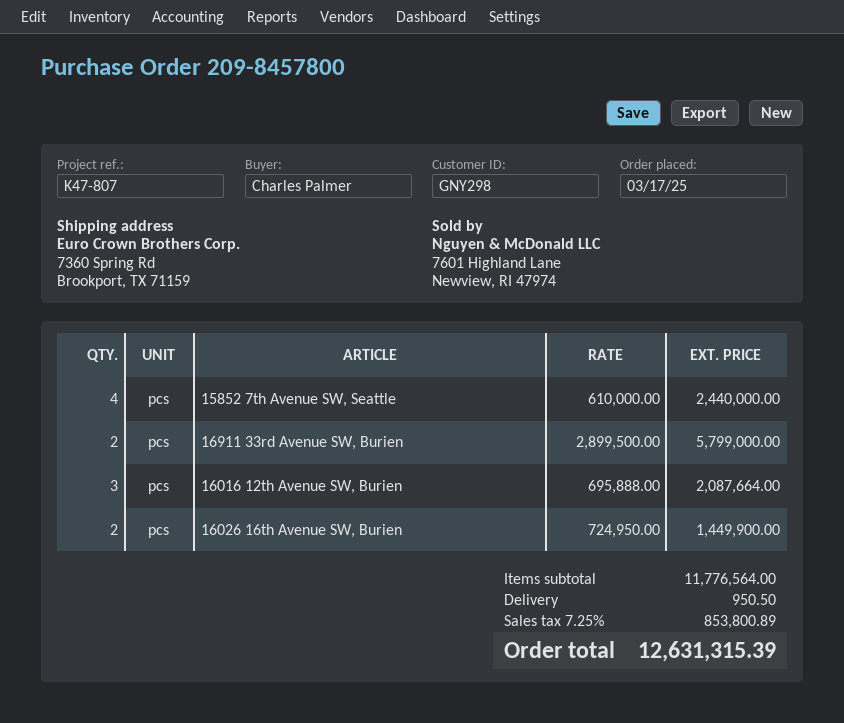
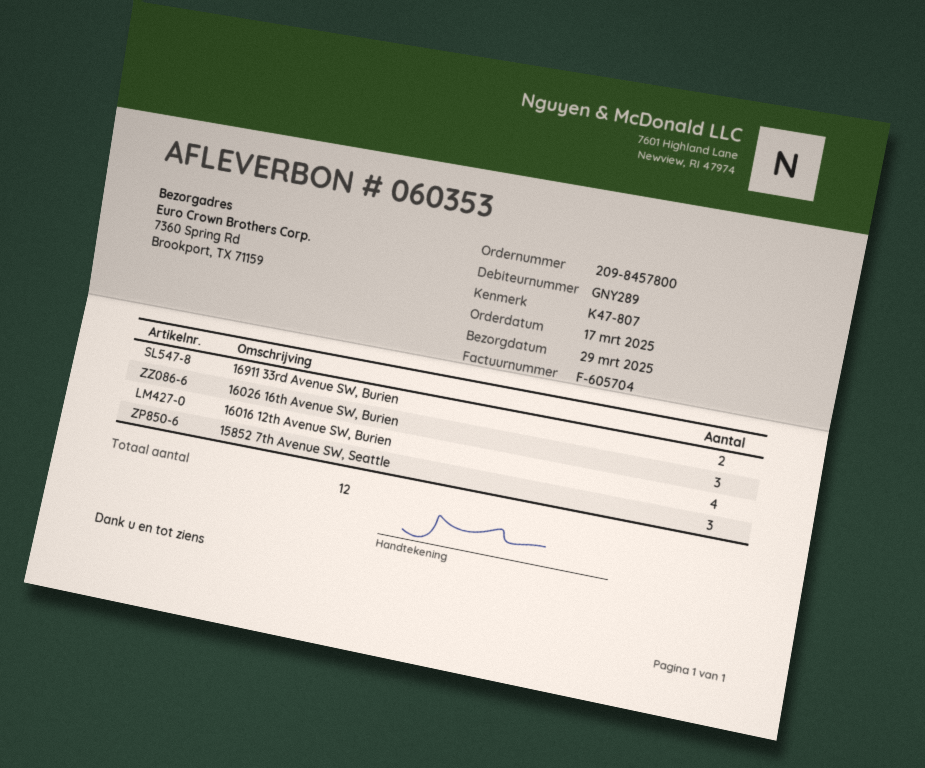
customer number: GNY298 -> GNY289
15852 7th Avenue SW, Seattle: 4 -> 3
16016 12th Avenue SW, Burien: 3 -> 4
16026 16th Avenue SW, Burien: 2 -> 3

